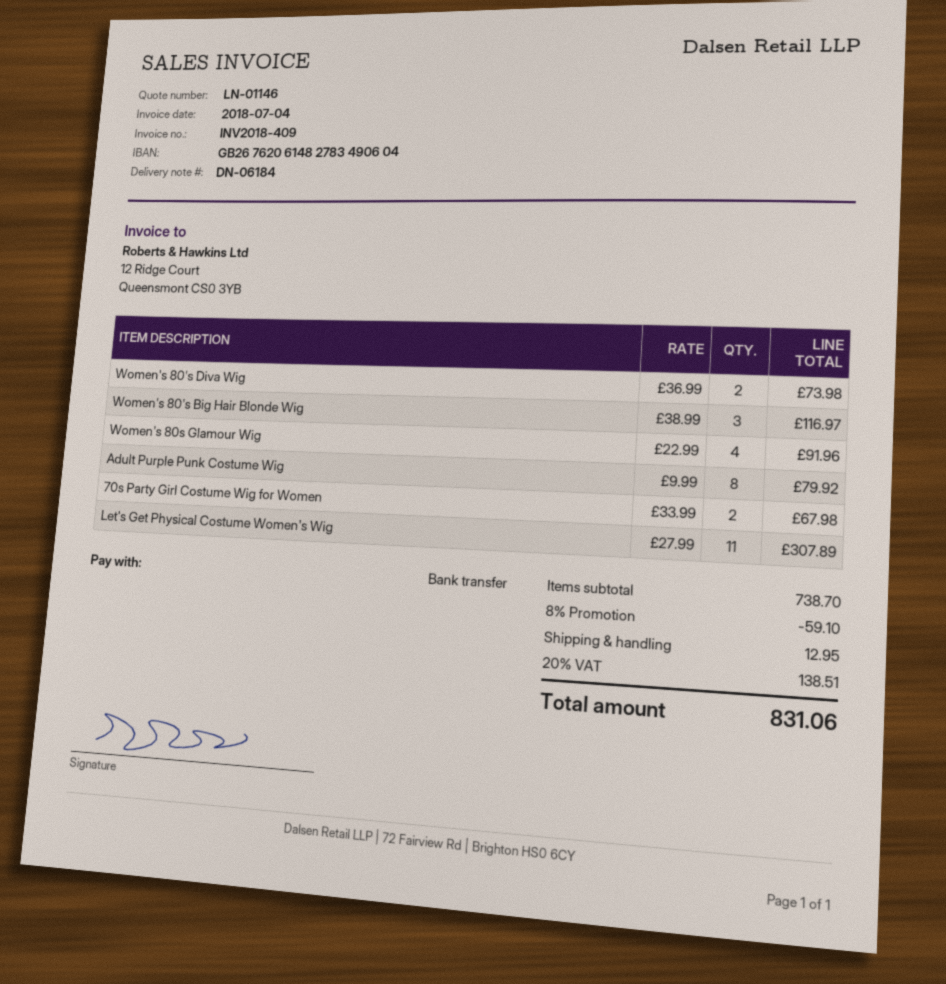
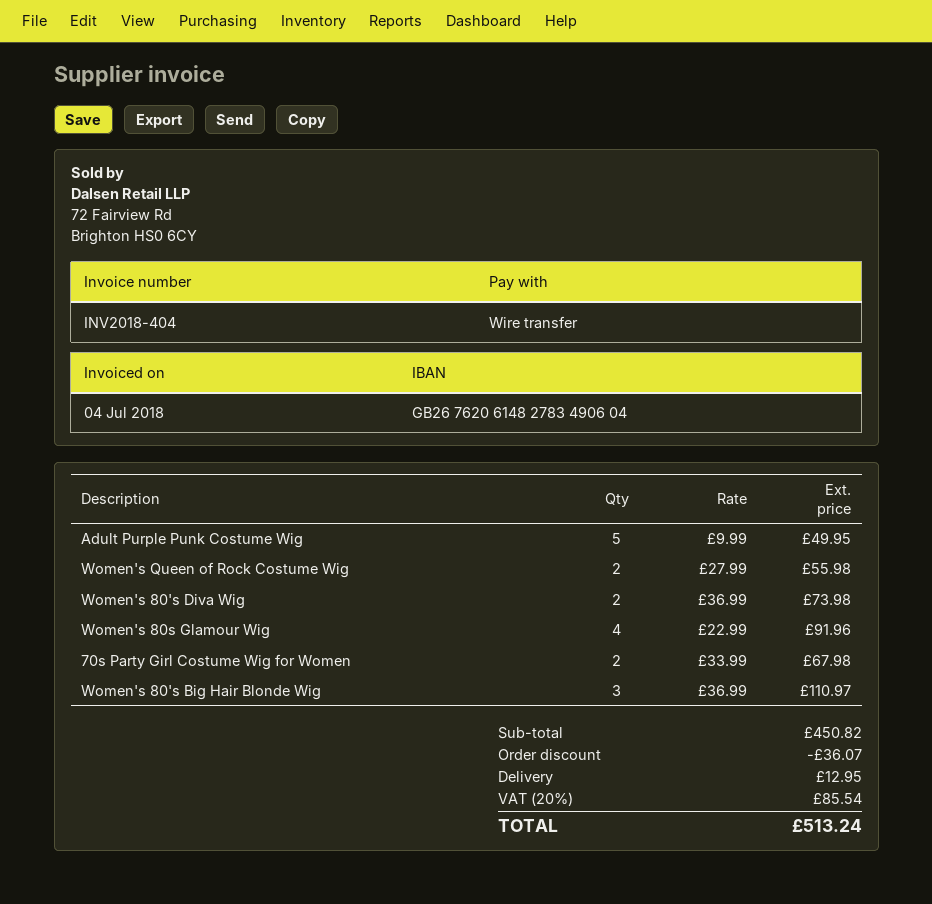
invoice number: INV2018-409 -> INV2018-404
Women's 80's Big Hair Blonde Wig: 3 x 38.99 = 116.97 -> 3 x 36.99 = 110.97
Adult Purple Punk Costume Wig: 8 x 9.99 = 79.92 -> 5 x 9.99 = 49.95
Let's Get Physical Costume Women's Wig: 11 x 27.99 = 307.89 -> none
Women's Queen of Rock Costume Wig: none -> 2 x 27.99 = 55.98
subtotal: 738.70 -> 450.82
discount: 59.10 -> 36.07
tax: 20% = 138.51 -> 20% = 85.54
total: 831.06 -> 513.24

